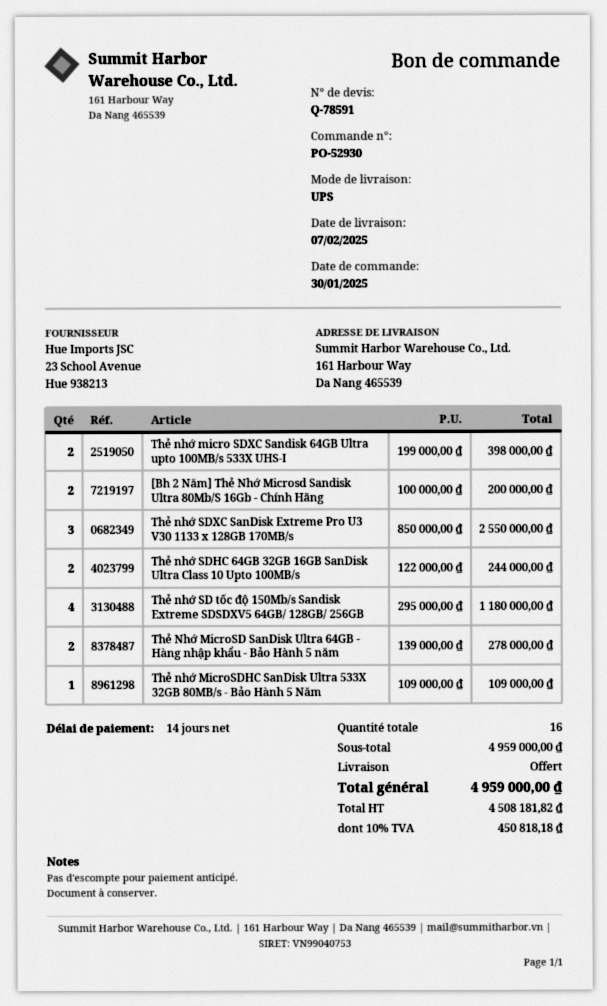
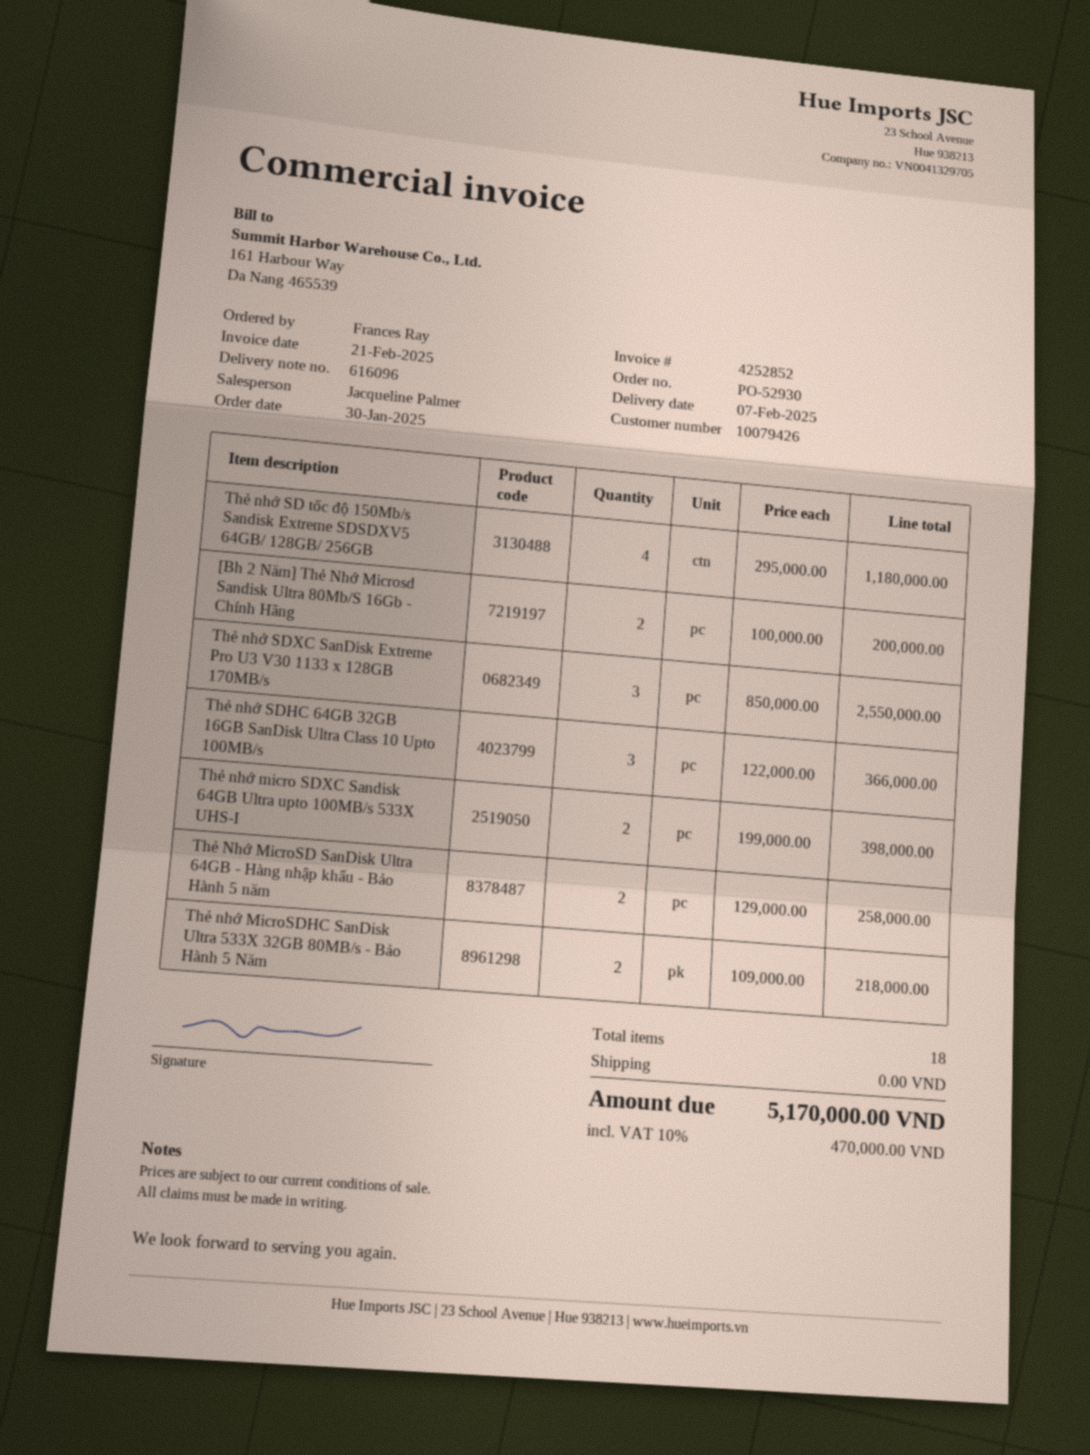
Thẻ nhớ SDHC 64GB 32GB 16GB SanDisk Ultra Class 10 Upto 100MB/s: 2 x 122000.00 = 244000.00 -> 3 x 122000.00 = 366000.00
Thẻ Nhớ MicroSD SanDisk Ultra 64GB - Hàng nhập khẩu - Bảo Hành 5 năm: 2 x 139000.00 = 278000.00 -> 2 x 129000.00 = 258000.00
Thẻ nhớ MicroSDHC SanDisk Ultra 533X 32GB 80MB/s - Bảo Hành 5 Năm: 1 x 109000.00 = 109000.00 -> 2 x 109000.00 = 218000.00
total quantity: 16 -> 18
tax: 10% = 450818.18 -> 10% = 470000.00
total: 4959000.00 -> 5170000.00

